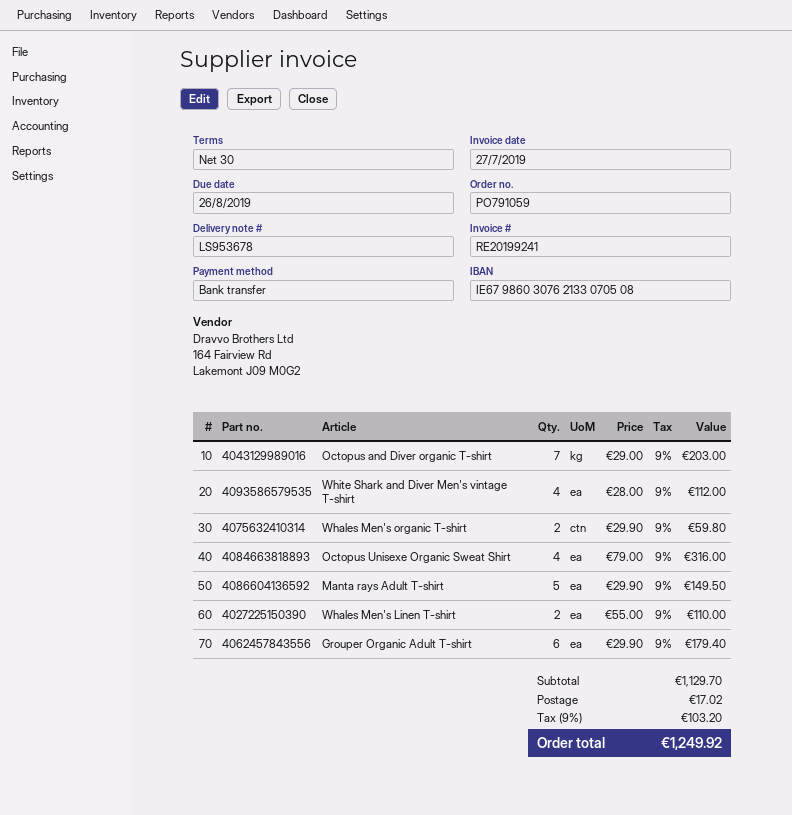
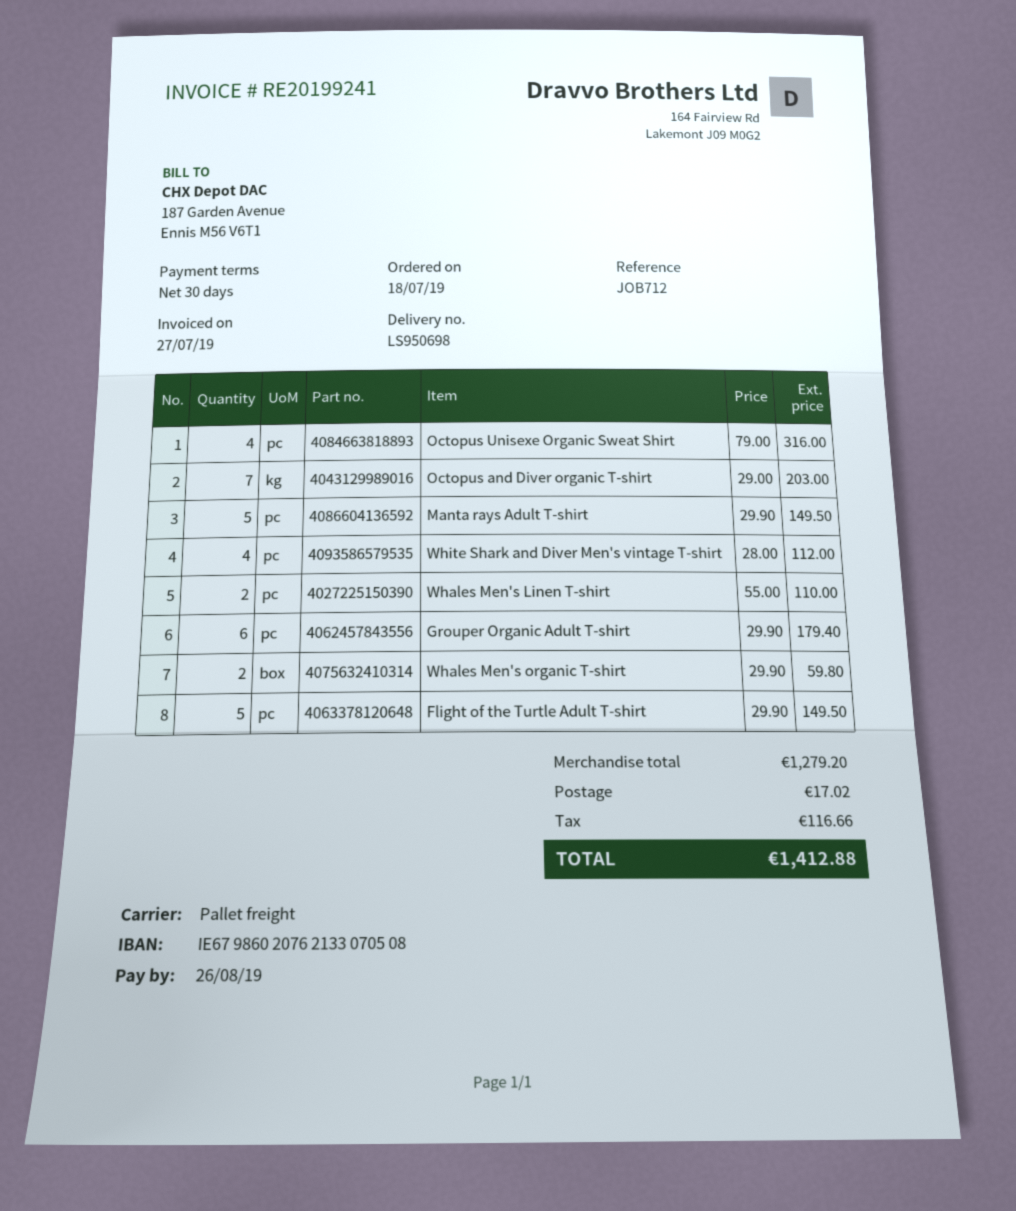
delivery note number: LS953678 -> LS950698
bank account: IE67986030762133070508 -> IE67986020762133070508
Flight of the Turtle Adult T-shirt: none -> 5 x 29.90 = 149.50
subtotal: 1129.70 -> 1279.20
tax: 103.20 -> 116.66
total: 1249.92 -> 1412.88

